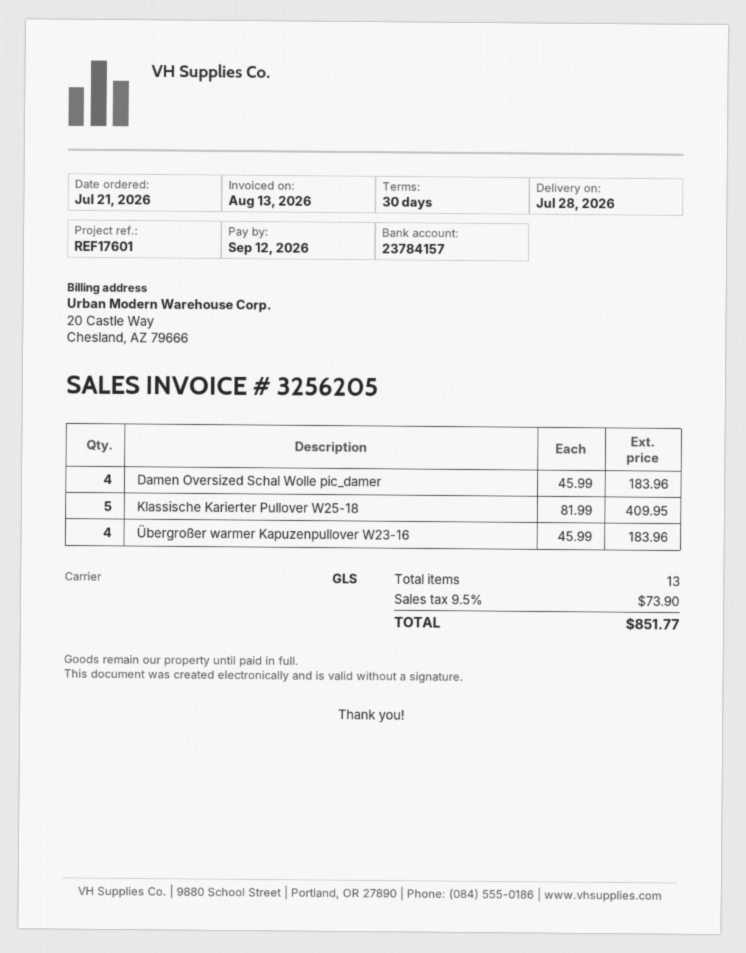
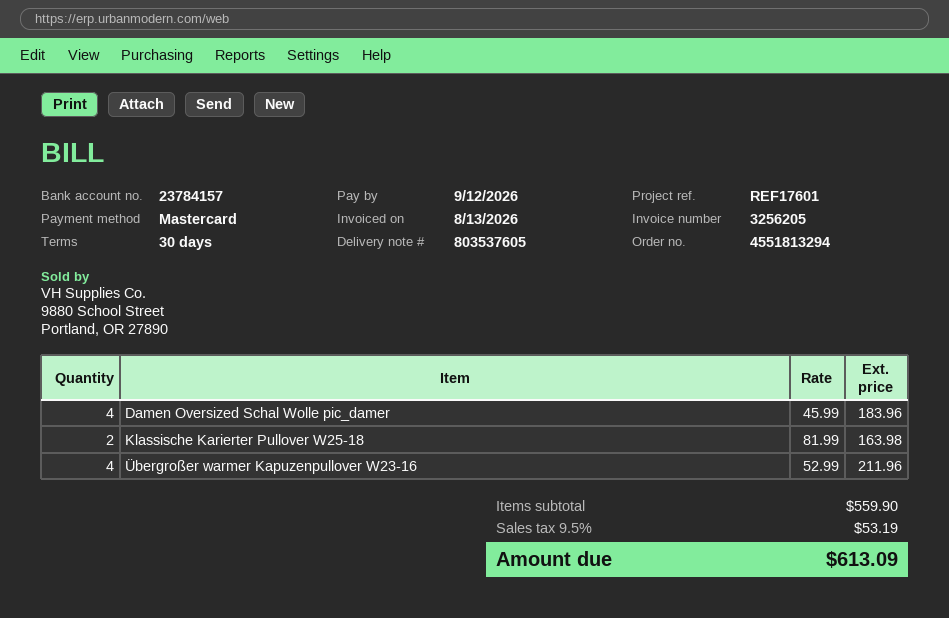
Klassische Karierter Pullover W25-18: 5 x 81.99 = 409.95 -> 2 x 81.99 = 163.98
Übergroßer warmer Kapuzenpullover W23-16: 4 x 45.99 = 183.96 -> 4 x 52.99 = 211.96
tax: 9.5% = 73.90 -> 9.5% = 53.19
total: 851.77 -> 613.09

